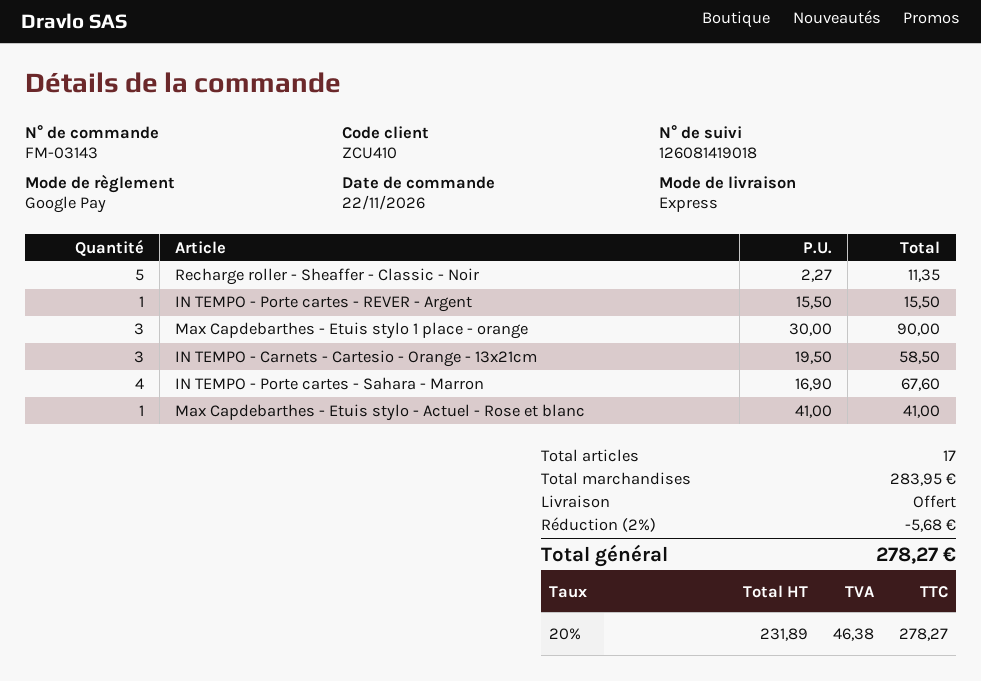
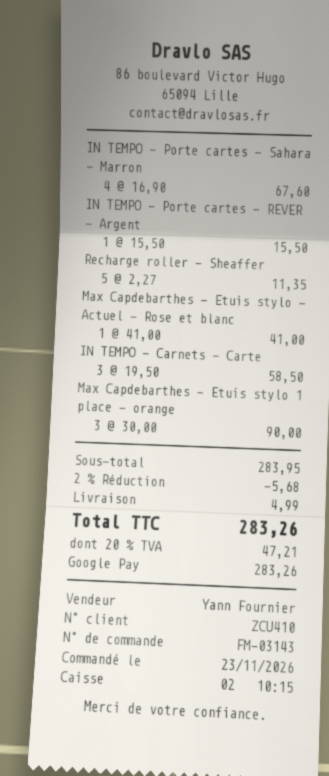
order date: 2026-11-22 -> 2026-11-23
shipping: 0.00 -> 4.99
tax: 20% = 46.38 -> 20% = 47.21
total: 278.27 -> 283.26

